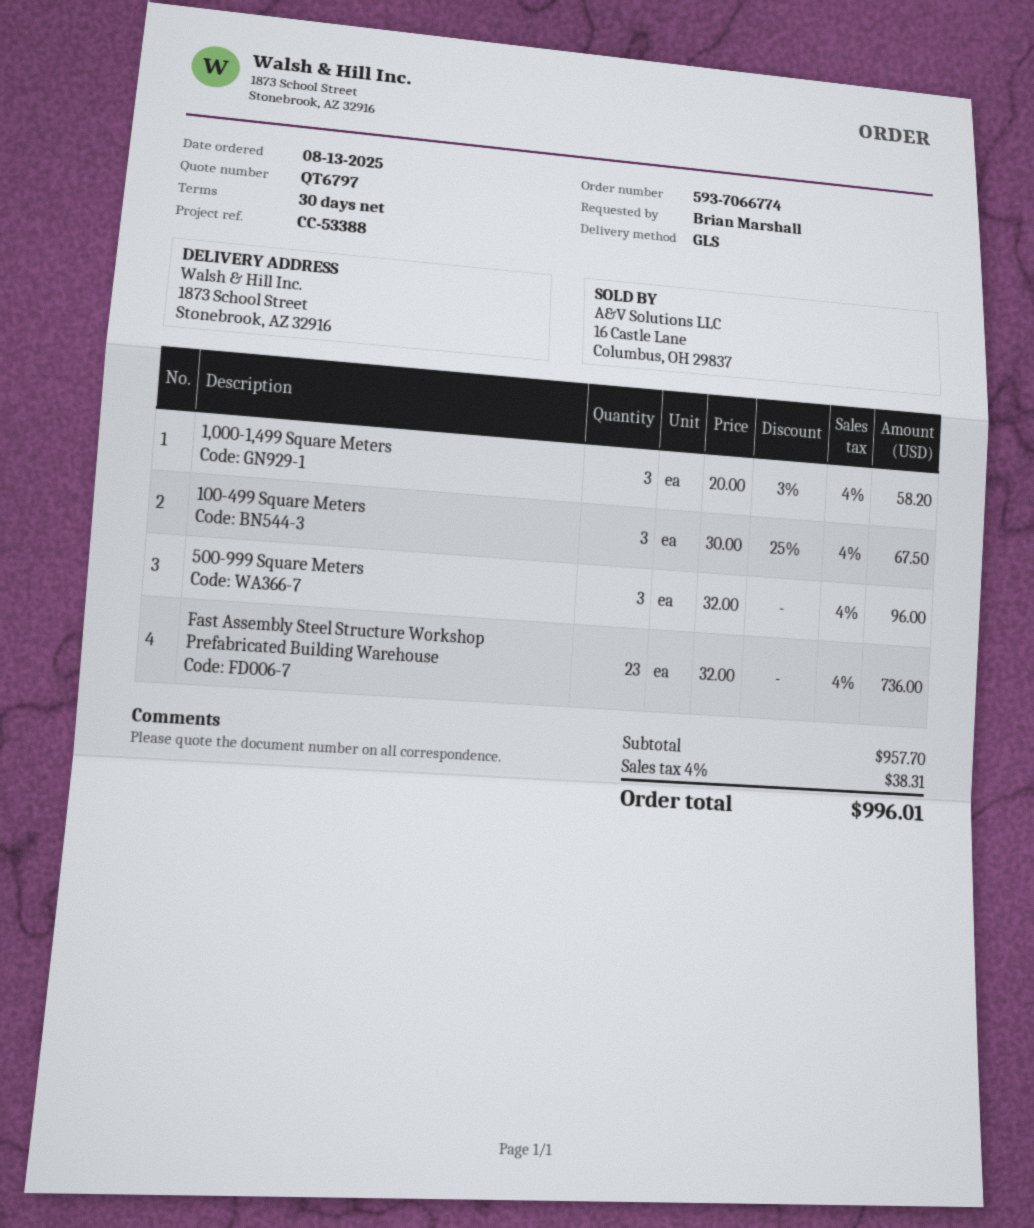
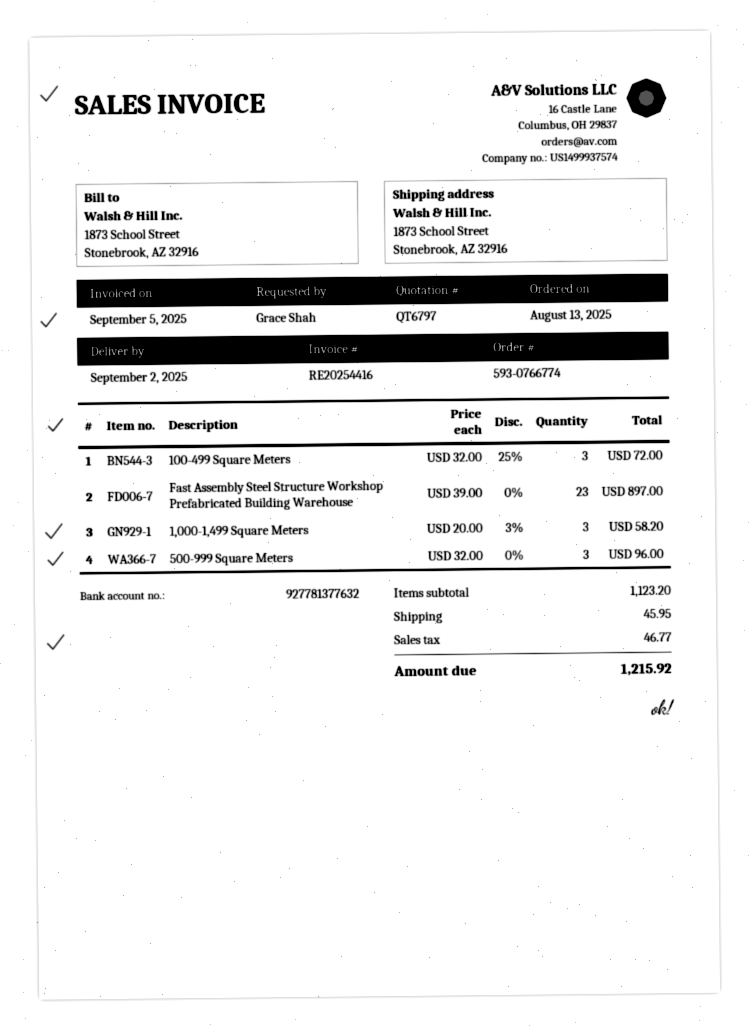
order number: 593-7066774 -> 593-0766774
ordered by: Brian Marshall -> Grace Shah
100-499 Square Meters: 3 x 30.00 - 25% = 67.50 -> 3 x 32.00 - 25% = 72.00
Fast Assembly Steel Structure Workshop Prefabricated Building Warehouse: 23 x 32.00 = 736.00 -> 23 x 39.00 = 897.00
subtotal: 957.70 -> 1123.20
shipping: none -> 45.95
tax: 38.31 -> 46.77
total: 996.01 -> 1215.92

